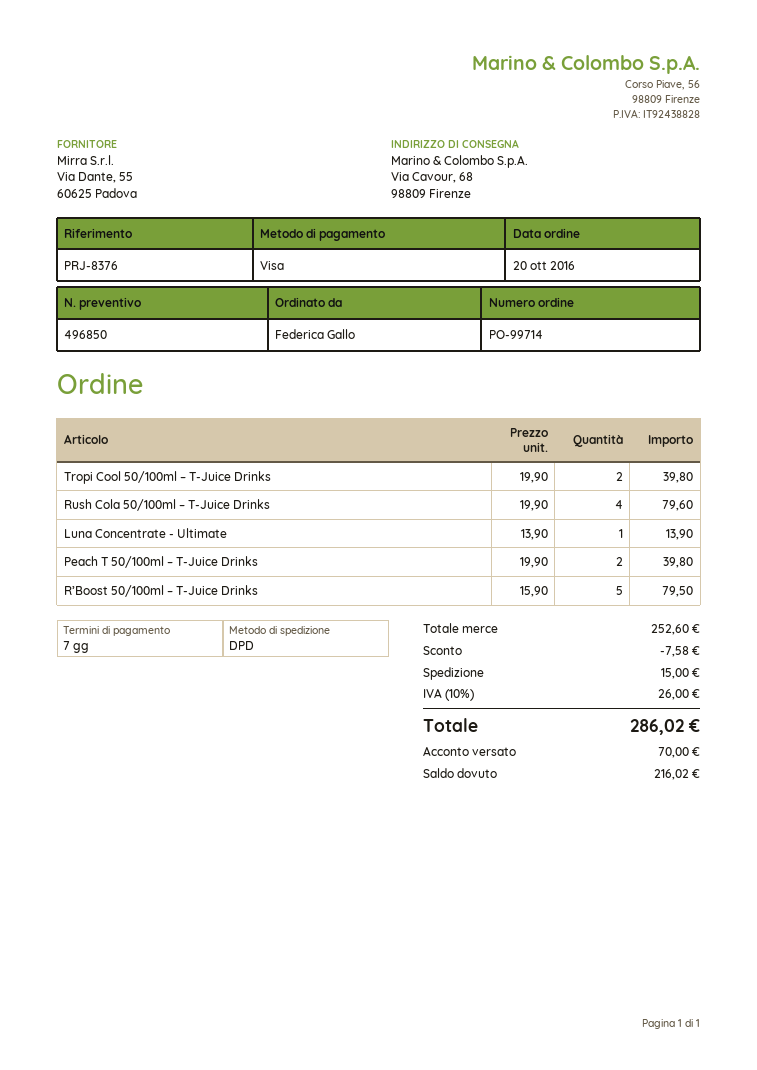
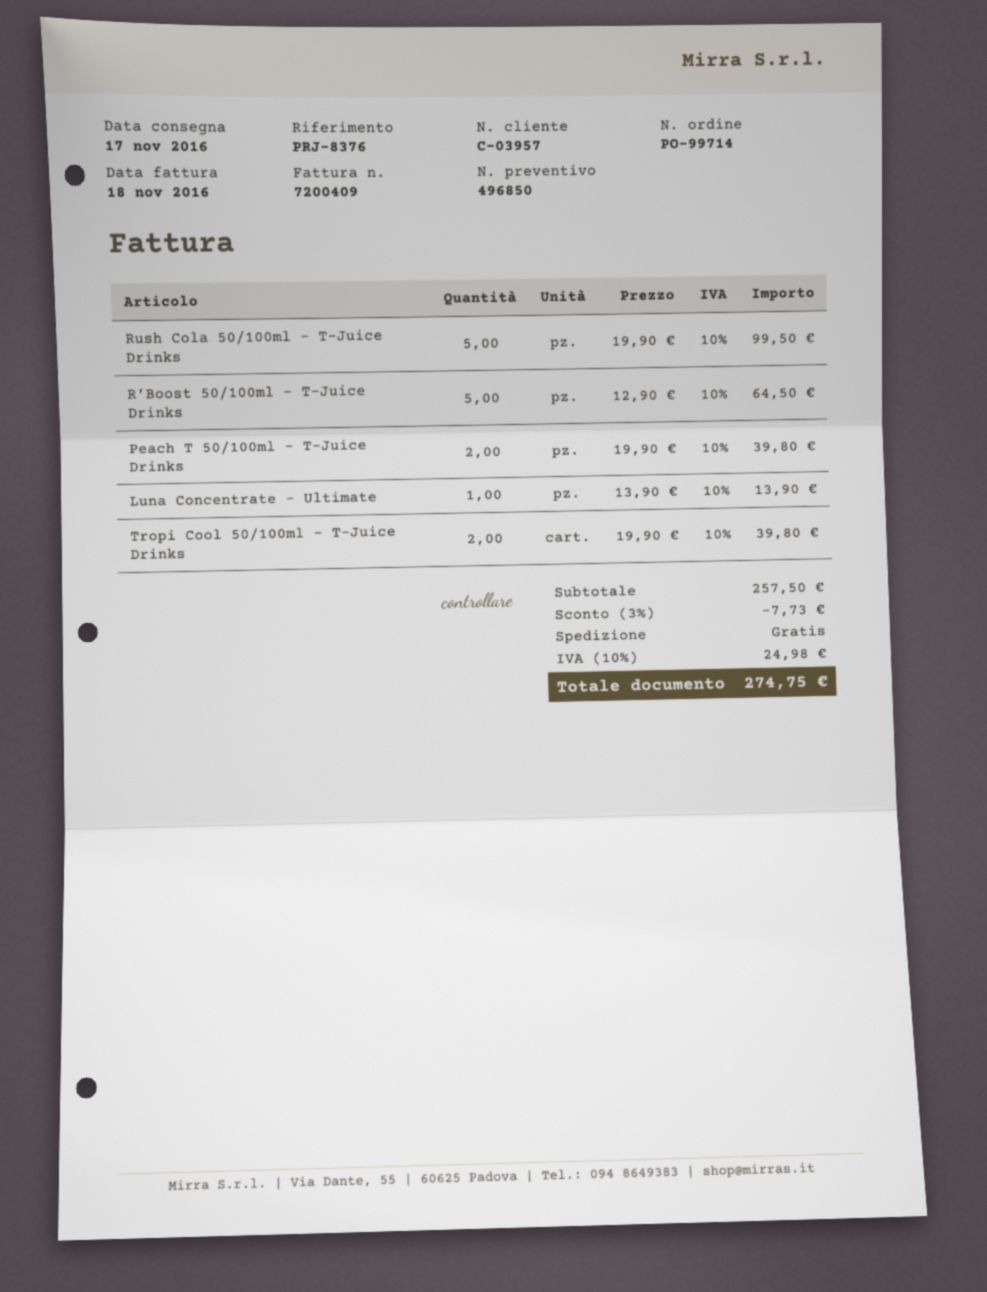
Rush Cola 50/100ml – T-Juice Drinks: 4 x 19.90 = 79.60 -> 5 x 19.90 = 99.50
R’Boost 50/100ml – T-Juice Drinks: 5 x 15.90 = 79.50 -> 5 x 12.90 = 64.50
subtotal: 252.60 -> 257.50
discount: 7.58 -> 7.73
shipping: 15.00 -> 0.00
tax: 10% = 26.00 -> 10% = 24.98
total: 286.02 -> 274.75

